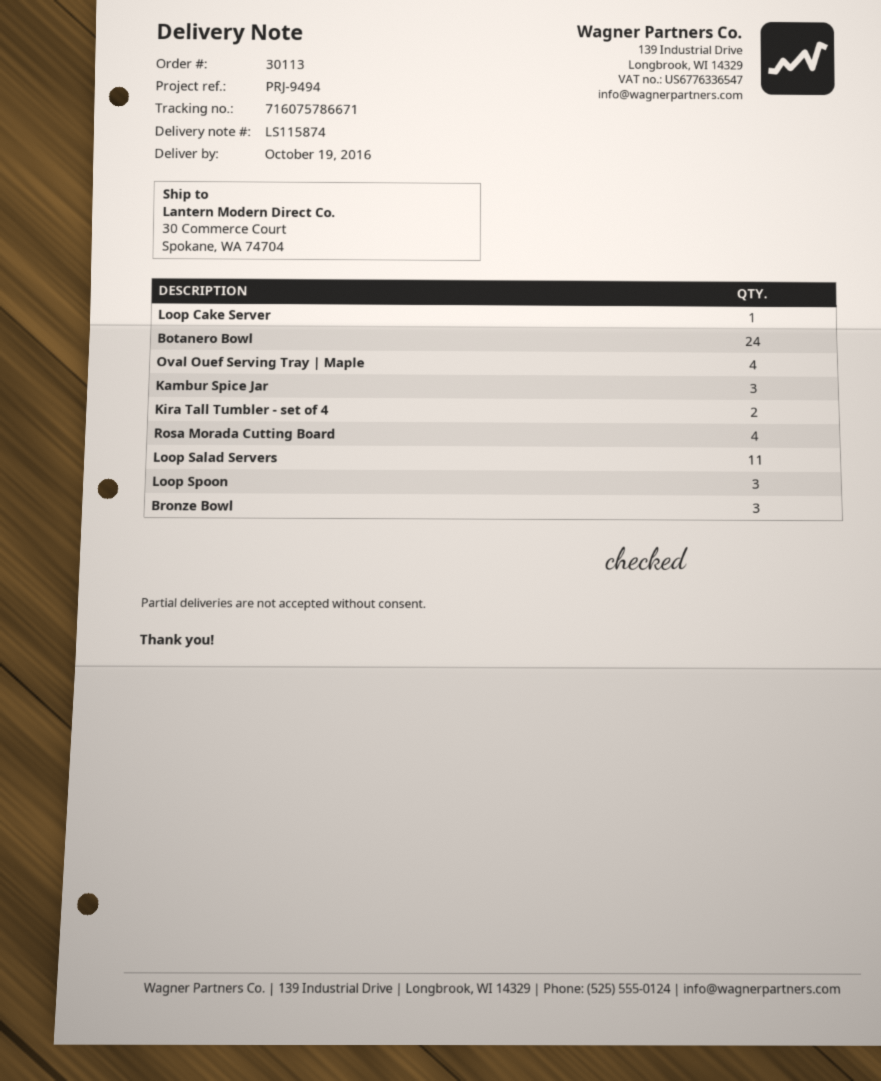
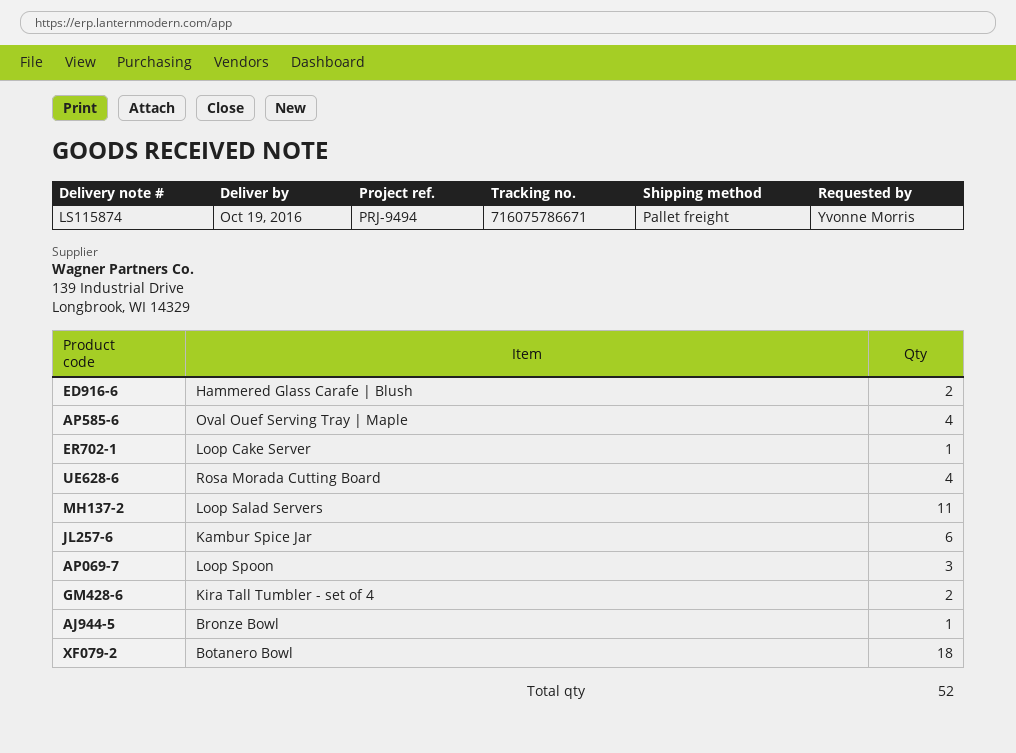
Botanero Bowl: 24 -> 18
Kambur Spice Jar: 3 -> 6
Bronze Bowl: 3 -> 1
Hammered Glass Carafe | Blush: none -> 2

